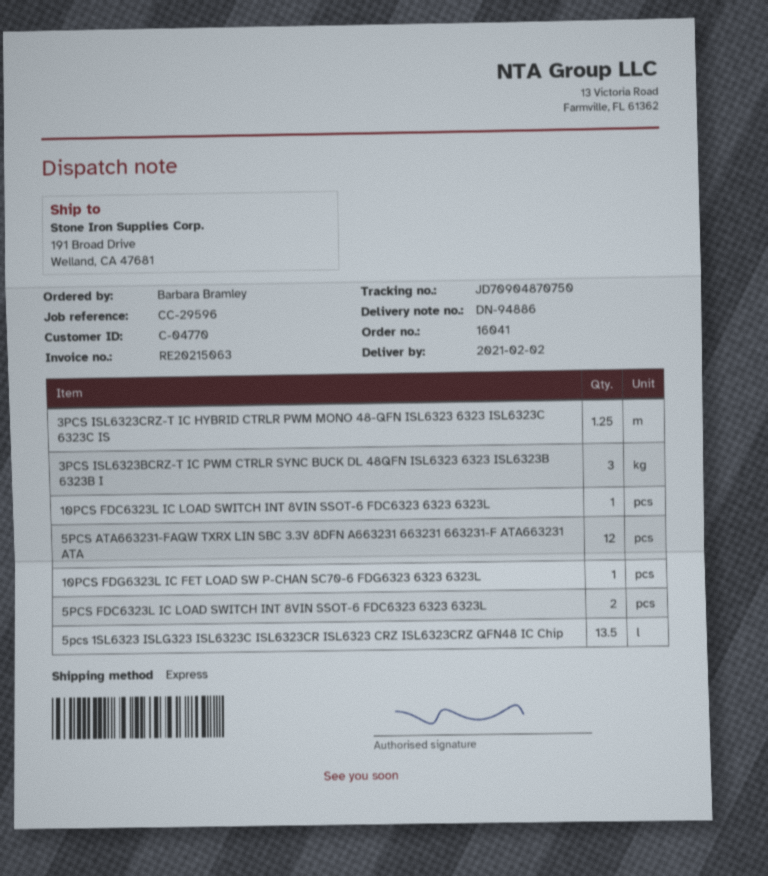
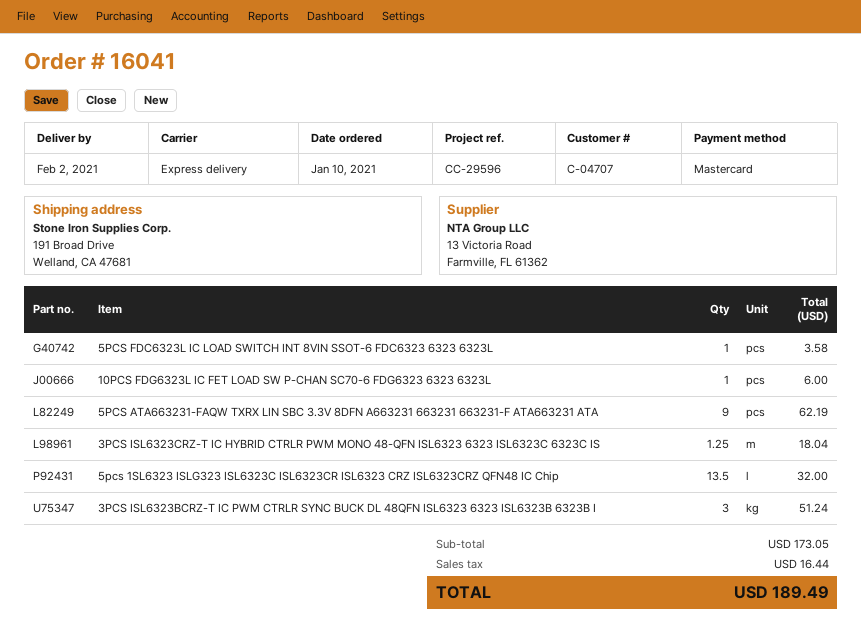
customer number: C-04770 -> C-04707
10PCS FDC6323L IC LOAD SWITCH INT 8VIN SSOT-6 FDC6323 6323 6323L: 1 -> none
5PCS ATA663231-FAQW TXRX LIN SBC 3.3V 8DFN A663231 663231 663231-F ATA663231 ATA: 12 -> 9
5PCS FDC6323L IC LOAD SWITCH INT 8VIN SSOT-6 FDC6323 6323 6323L: 2 -> 1

